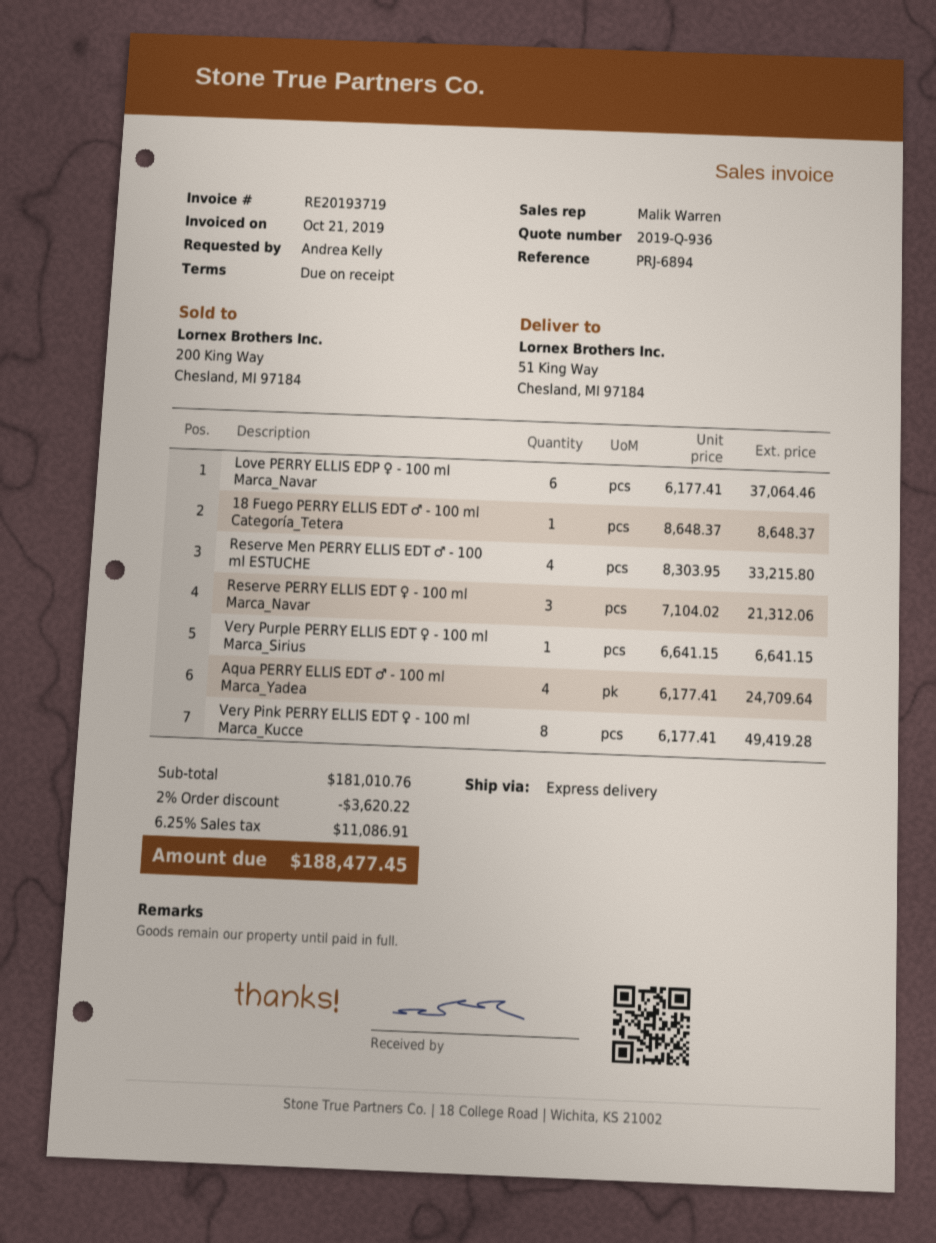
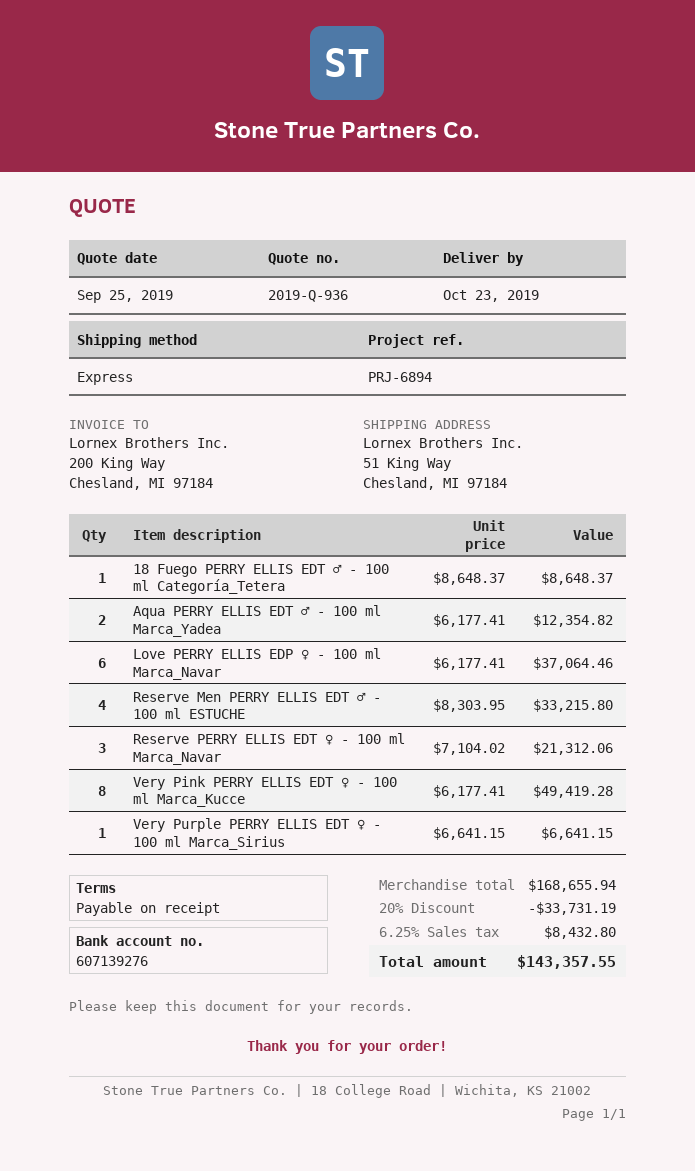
Aqua PERRY ELLIS EDT ♂ - 100 ml Marca_Yadea: 4 x 6177.41 = 24709.64 -> 2 x 6177.41 = 12354.82
subtotal: 181010.76 -> 168655.94
discount: 2% = 3620.22 -> 20% = 33731.19
tax: 6.25% = 11086.91 -> 6.25% = 8432.80
total: 188477.45 -> 143357.55

